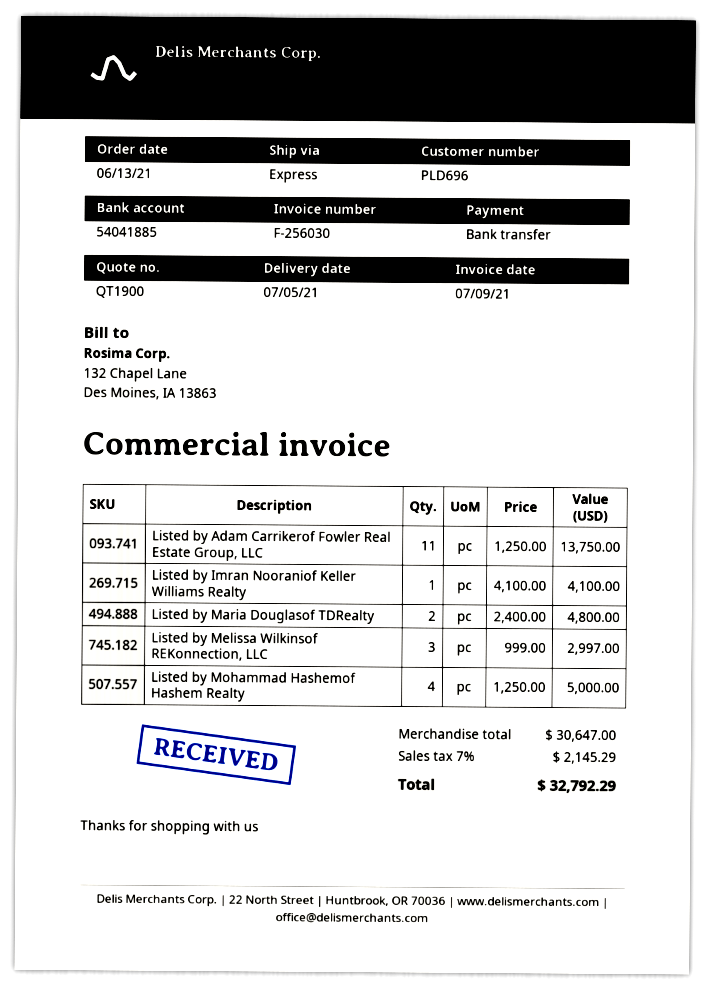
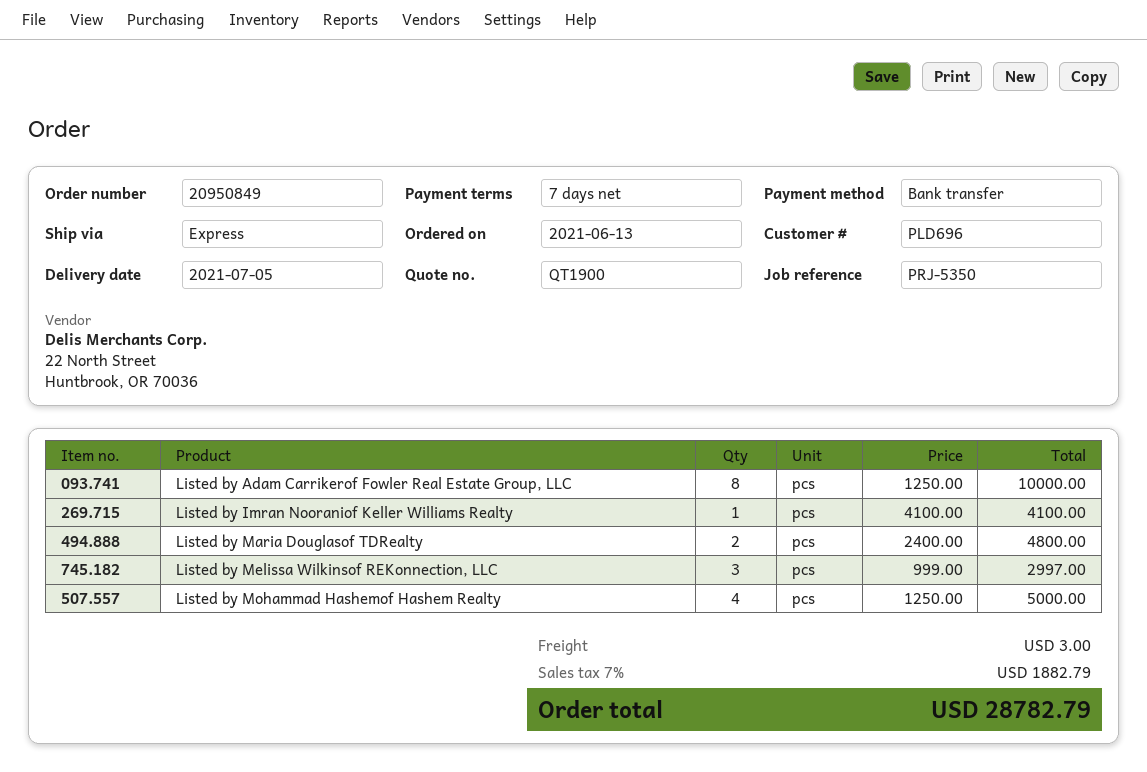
Listed by Adam Carrikerof Fowler Real Estate Group, LLC: 11 x 1250.00 = 13750.00 -> 8 x 1250.00 = 10000.00
shipping: none -> 3.00
tax: 7% = 2145.29 -> 7% = 1882.79
total: 32792.29 -> 28782.79

